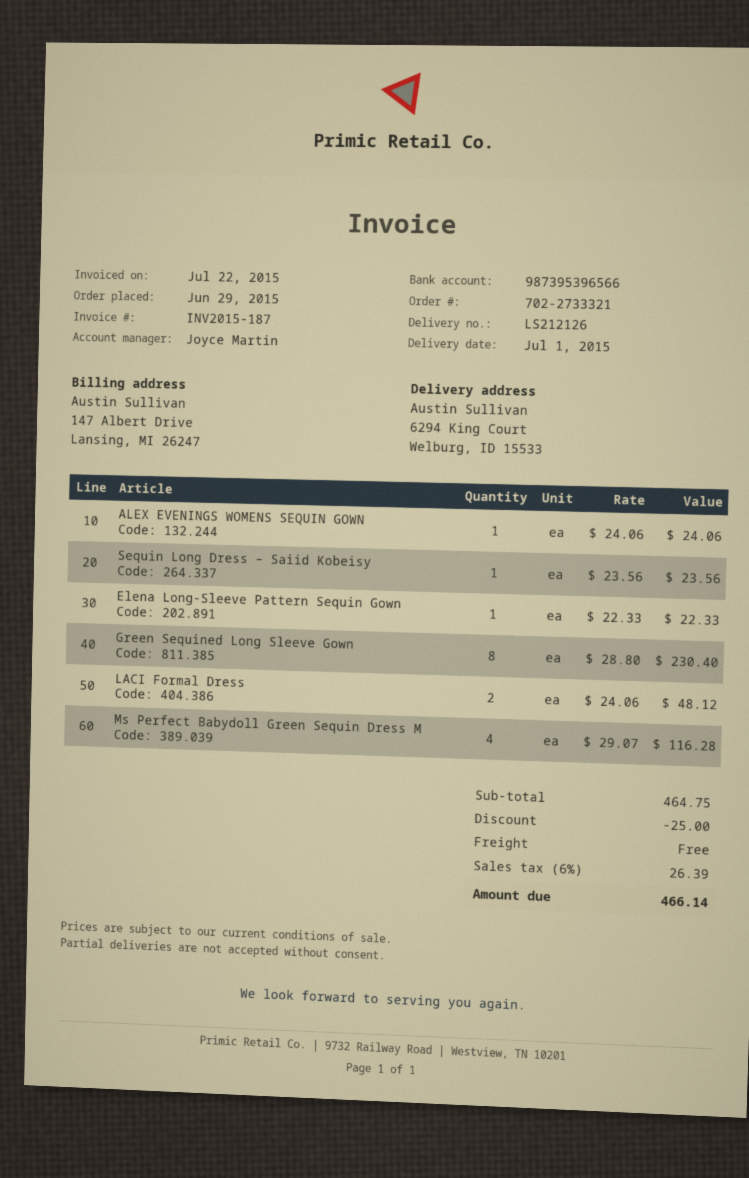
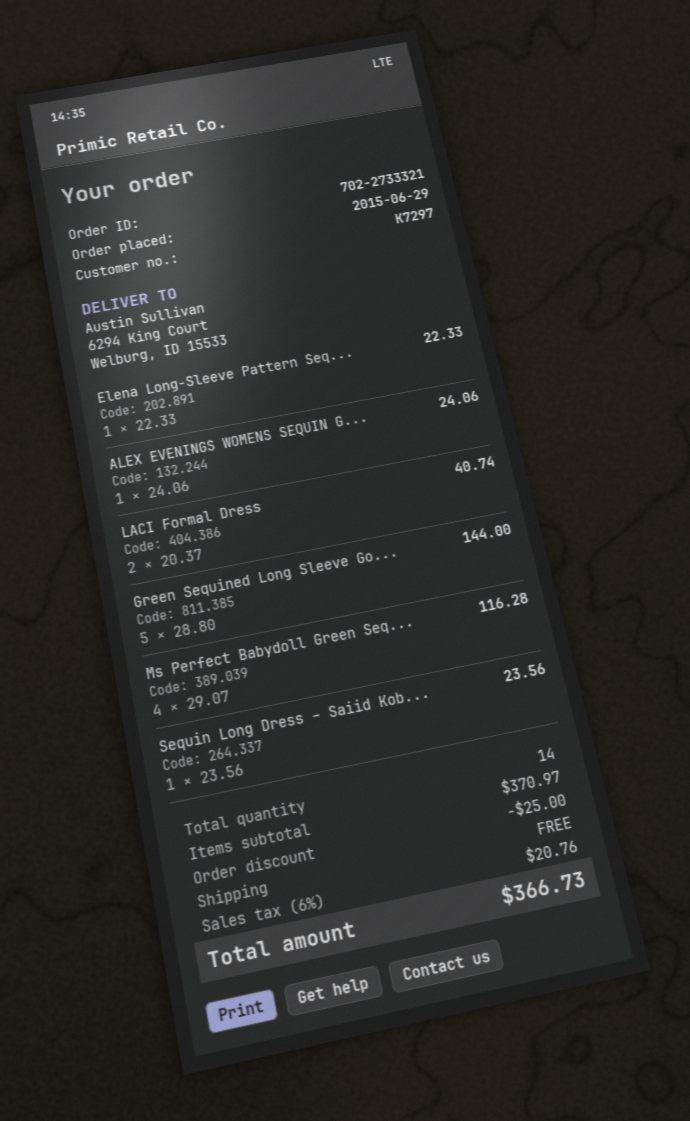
Green Sequined Long Sleeve Gown: 8 x 28.80 = 230.40 -> 5 x 28.80 = 144.00
LACI Formal Dress: 2 x 24.06 = 48.12 -> 2 x 20.37 = 40.74
subtotal: 464.75 -> 370.97
tax: 6% = 26.39 -> 6% = 20.76
total: 466.14 -> 366.73

